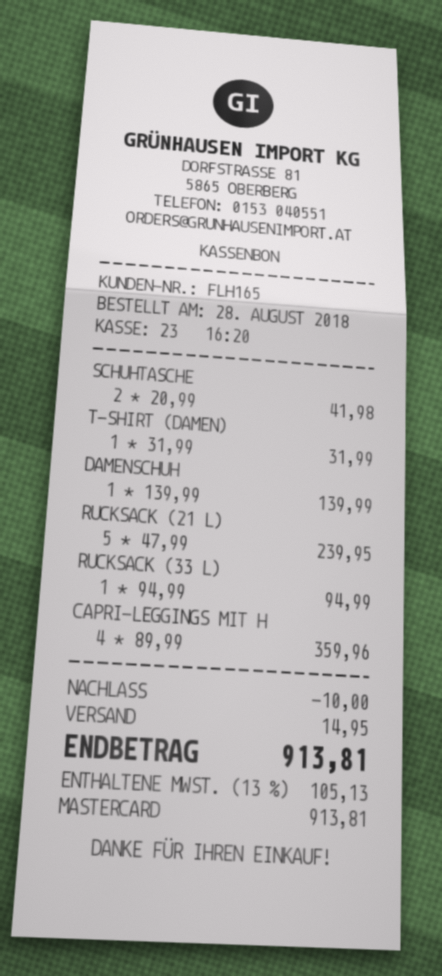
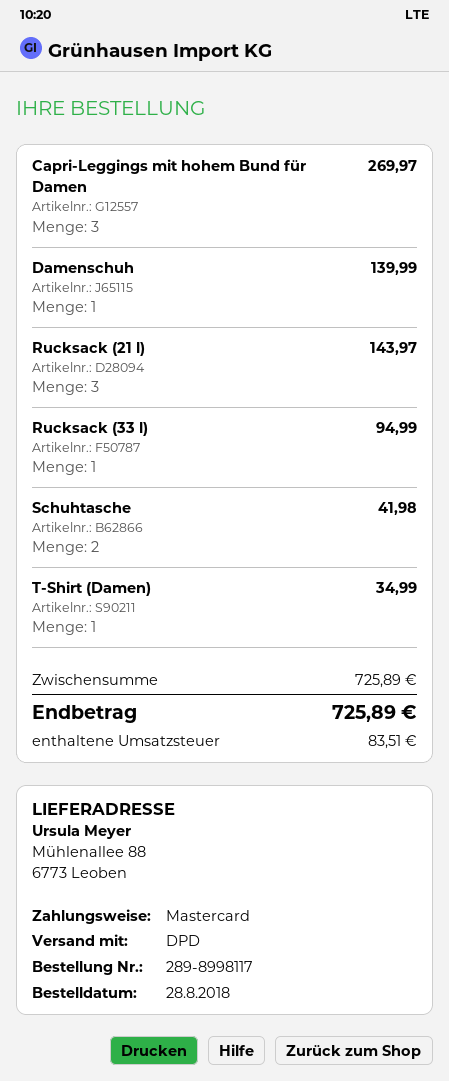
T-SHIRT (DAMEN): 1 for 31.99 -> 1 for 34.99
RUCKSACK (21 L): 5 for 239.95 -> 3 for 143.97
CAPRI-LEGGINGS MIT H: 4 for 359.96 -> 3 for 269.97
discount: 10.00 -> none
shipping: 14.95 -> none
tax: 105.13 -> 83.51
total: 913.81 -> 725.89

